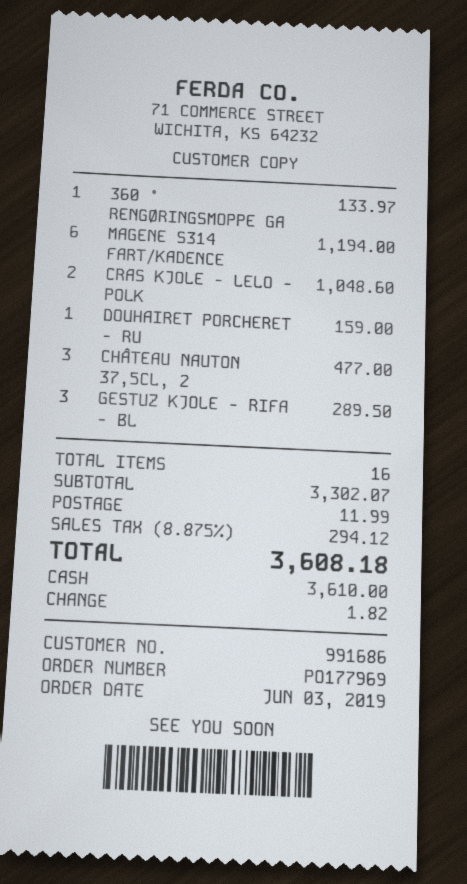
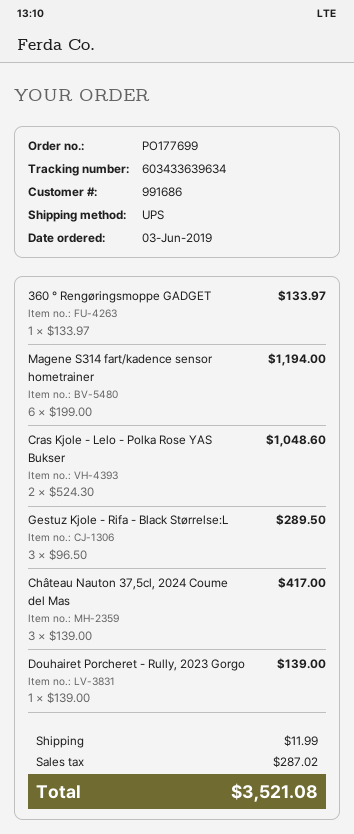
order number: PO177969 -> PO177699
DOUHAIRET PORCHERET - RU: 1 for 159.00 -> 1 for 139.00
CHÂTEAU NAUTON 37,5CL, 2: 3 for 477.00 -> 3 for 417.00
tax: 294.12 -> 287.02
total: 3608.18 -> 3521.08

